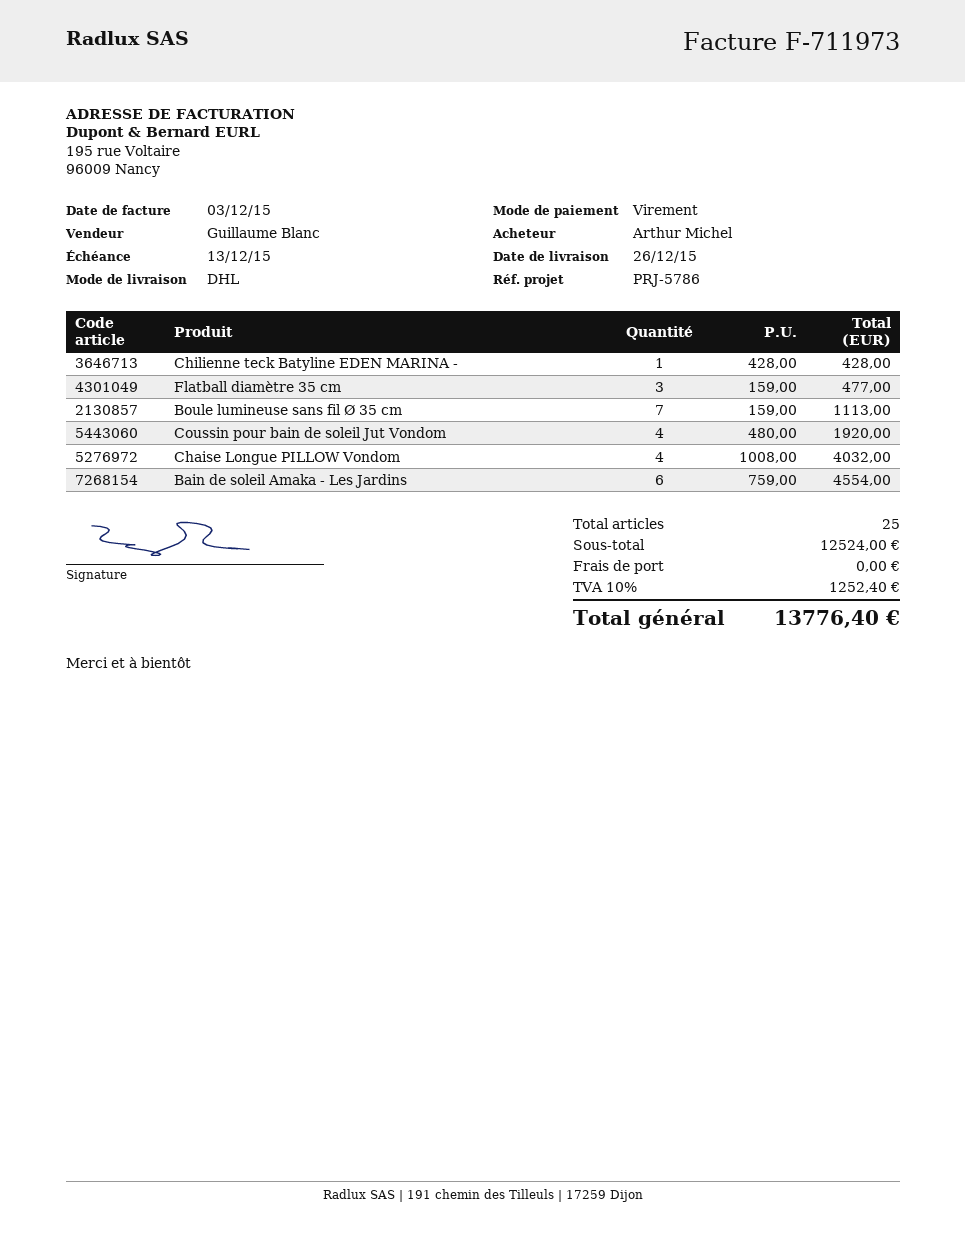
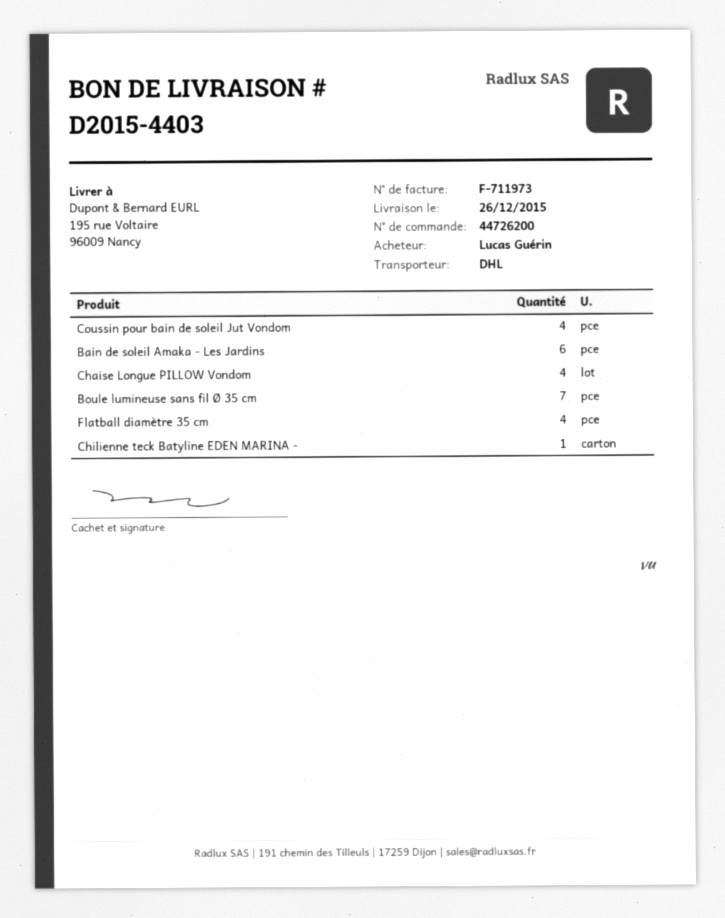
ordered by: Arthur Michel -> Lucas Guérin
Flatball diamètre 35 cm: 3 -> 4

